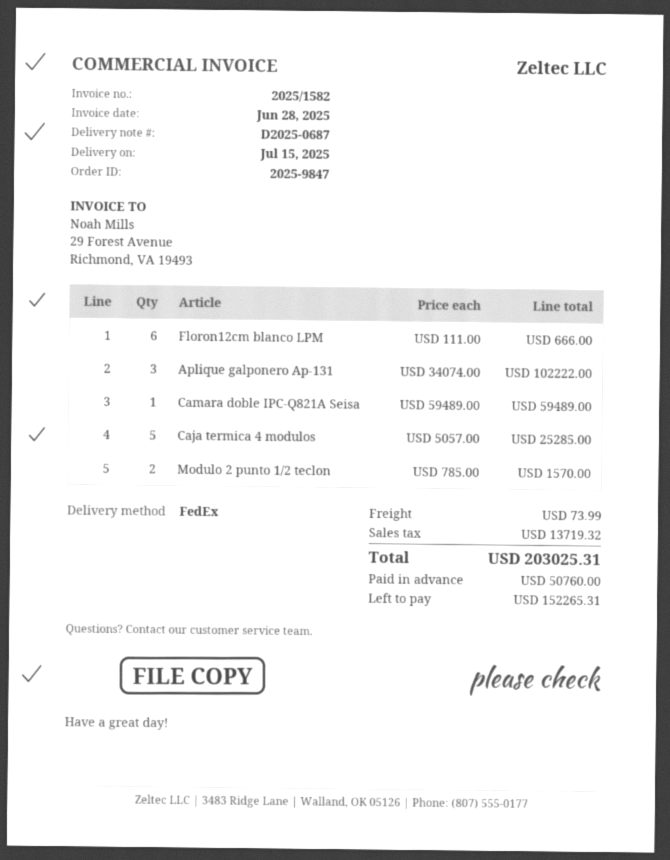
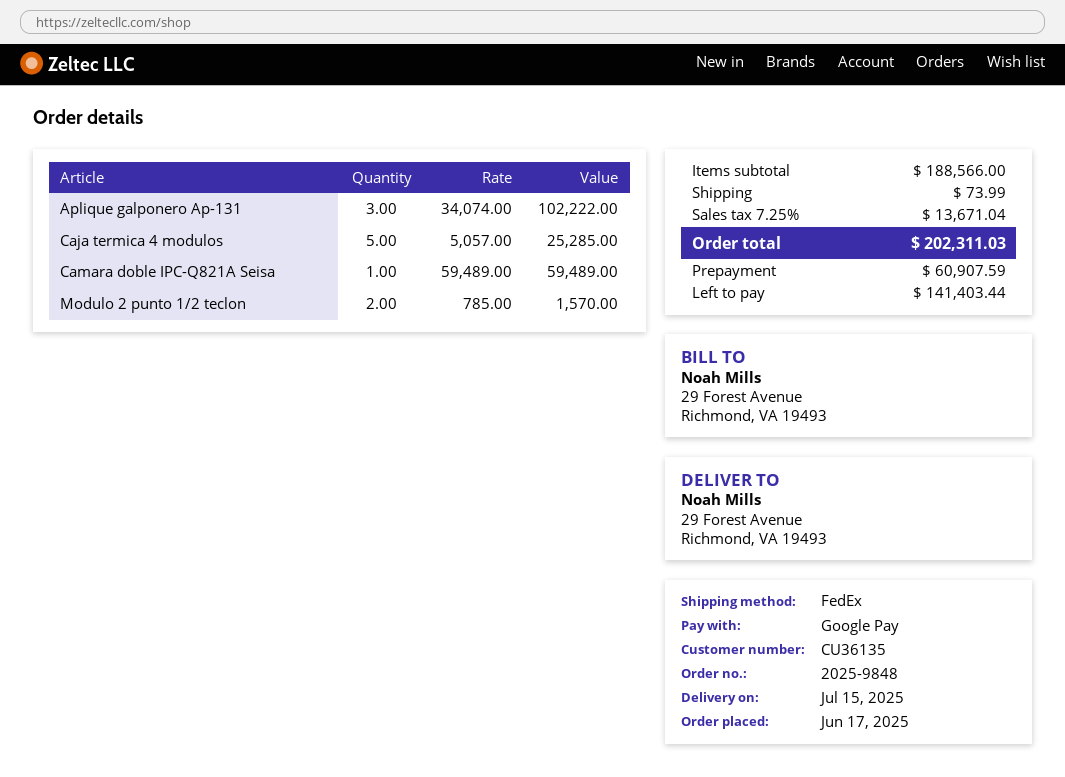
order number: 2025-9847 -> 2025-9848
Floron12cm blanco LPM: 6 x 111.00 = 666.00 -> none
tax: 13719.32 -> 13671.04
total: 203025.31 -> 202311.03
deposit: 50760.00 -> 60907.59
balance: 152265.31 -> 141403.44

